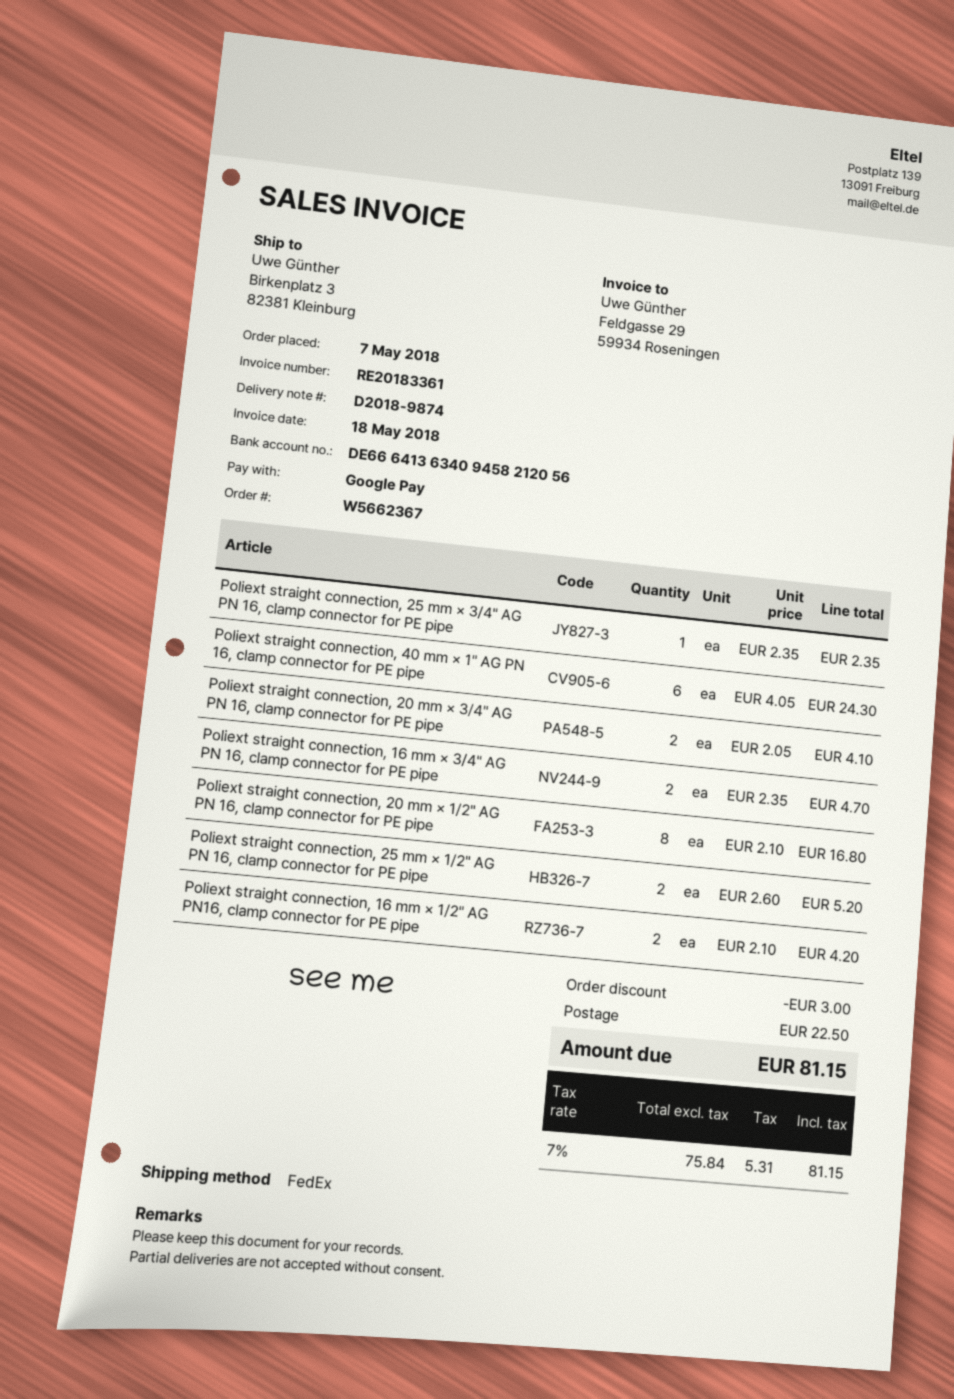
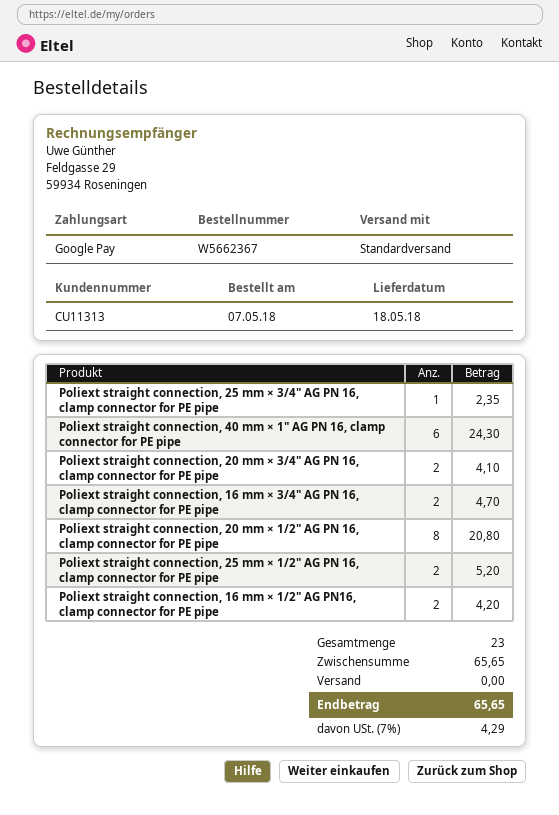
shipping method: FedEx -> standard
Poliext straight connection, 20 mm × 1/2" AG PN 16, clamp connector for PE pipe: 8 for 16.80 -> 8 for 20.80
discount: 3.00 -> none
shipping: 22.50 -> 0.00
tax: 7% = 5.31 -> 7% = 4.29
total: 81.15 -> 65.65

